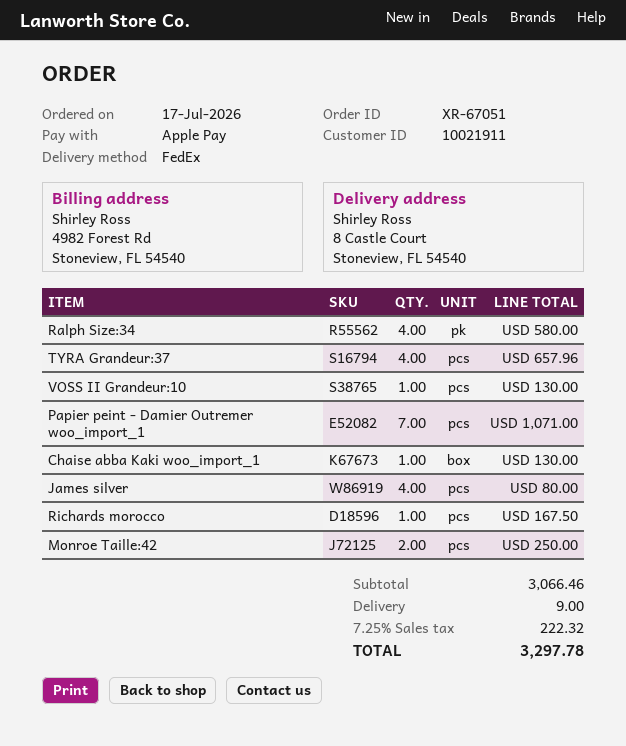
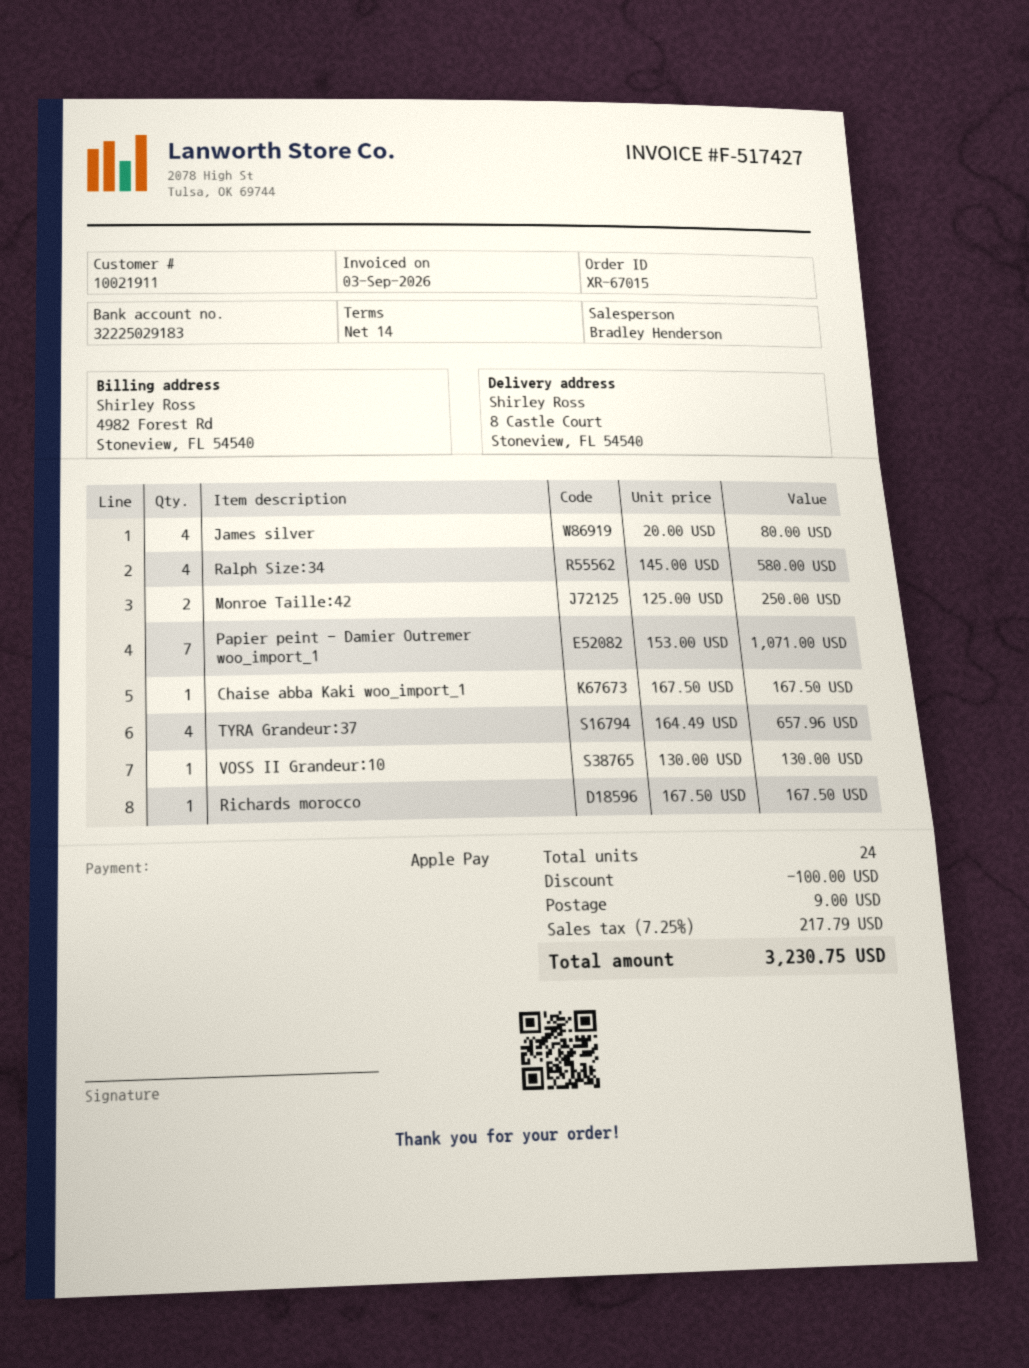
order number: XR-67051 -> XR-67015
Chaise abba Kaki woo_import_1: 1 for 130.00 -> 1 for 167.50
discount: none -> 100.00
tax: 7.25% = 222.32 -> 7.25% = 217.79
total: 3297.78 -> 3230.75

